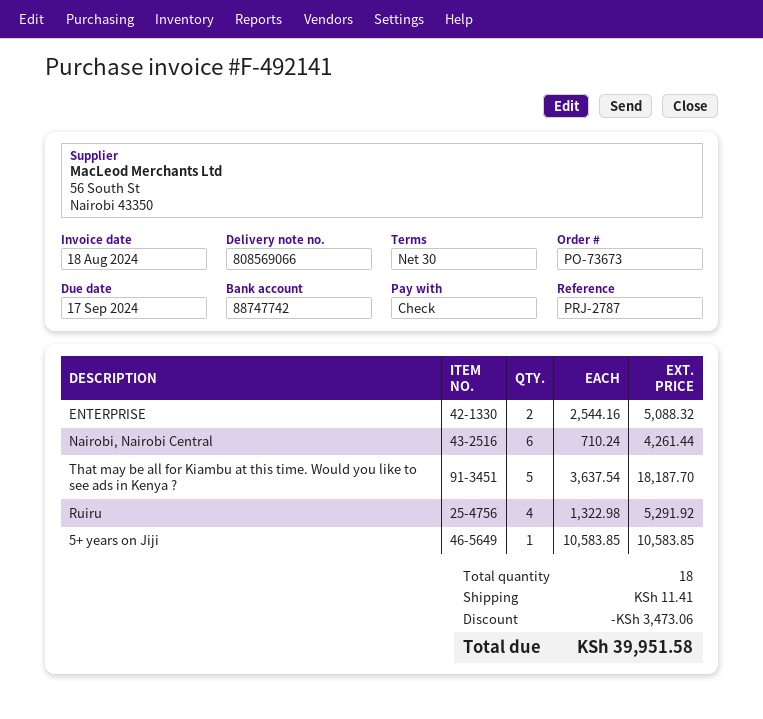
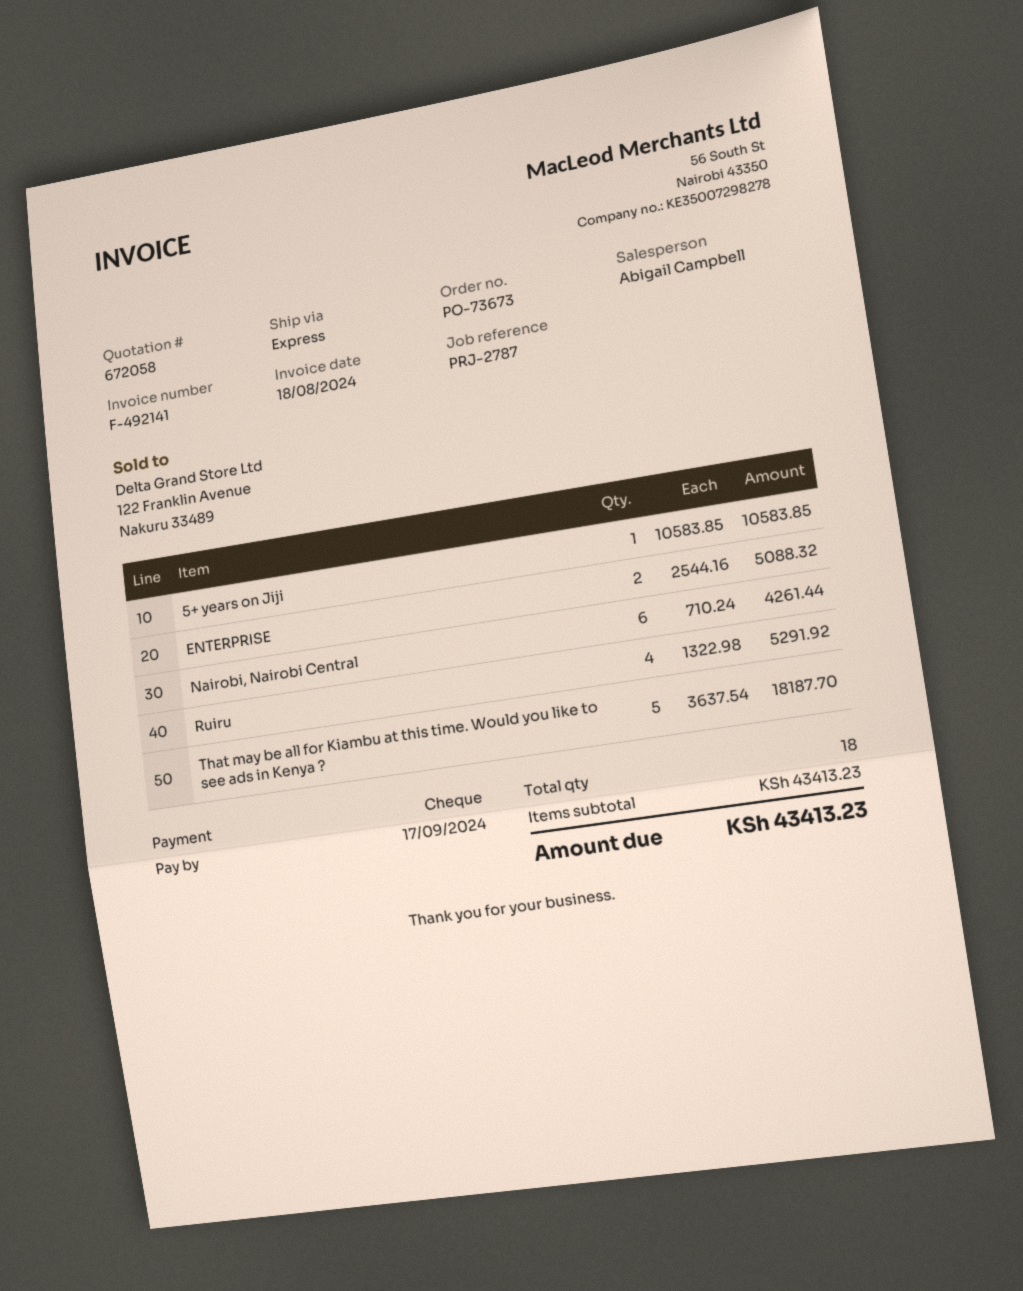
discount: 3473.06 -> none
shipping: 11.41 -> none
total: 39951.58 -> 43413.23

